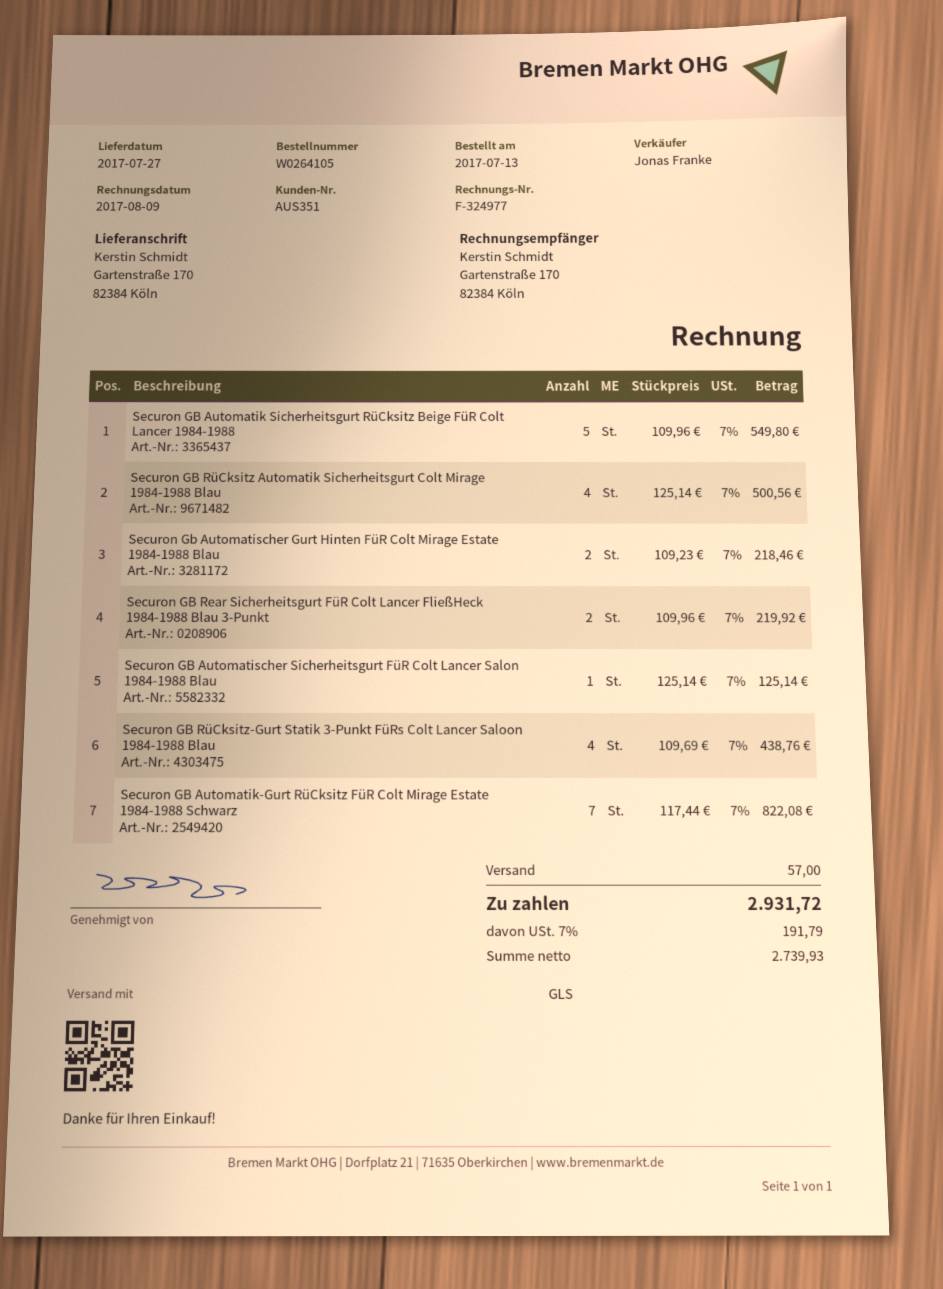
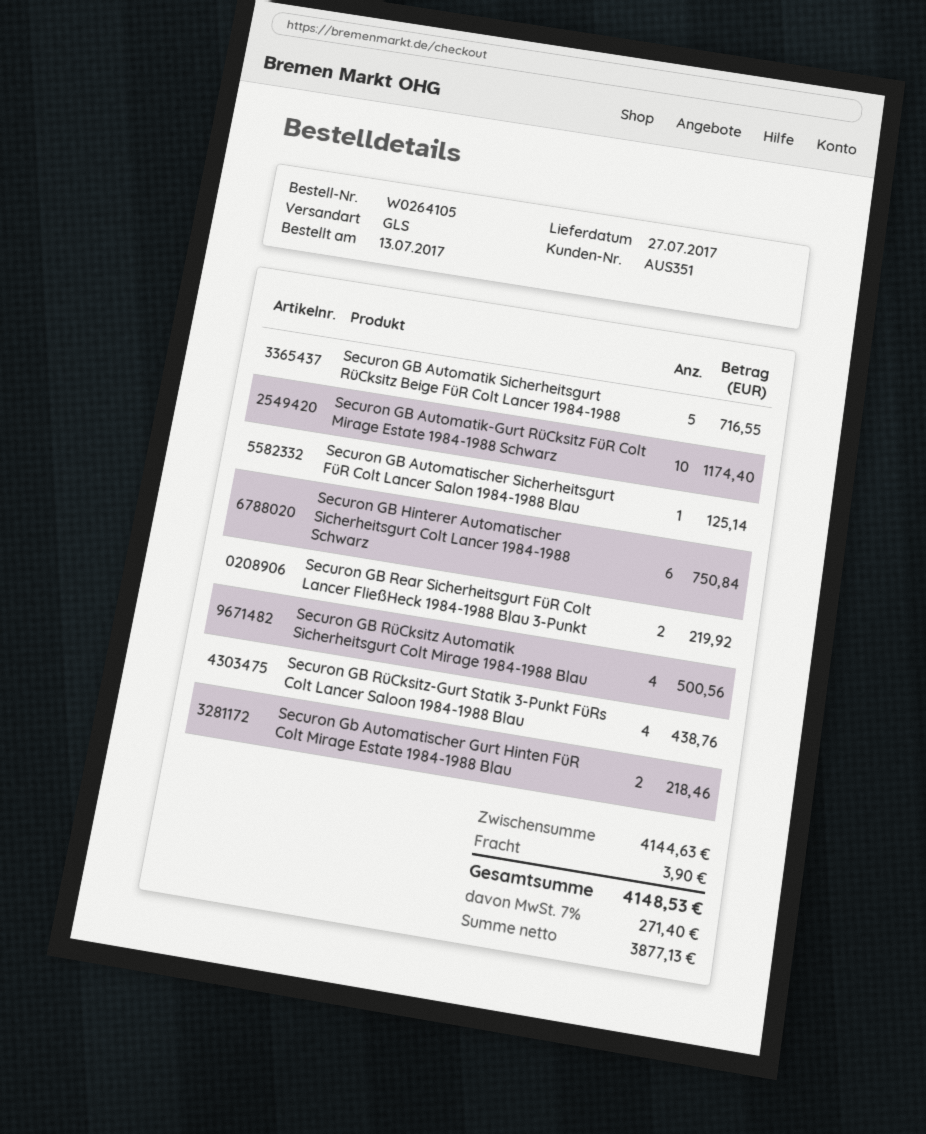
Securon GB Automatik Sicherheitsgurt RüCksitz Beige FüR Colt Lancer 1984-1988: 5 for 549.80 -> 5 for 716.55
Securon GB Automatik-Gurt RüCksitz FüR Colt Mirage Estate 1984-1988 Schwarz: 7 for 822.08 -> 10 for 1174.40
Securon GB Hinterer Automatischer Sicherheitsgurt Colt Lancer 1984-1988 Schwarz: none -> 6 for 750.84
shipping: 57.00 -> 3.90
net: 2739.93 -> 3877.13
tax: 7% = 191.79 -> 7% = 271.40
total: 2931.72 -> 4148.53

